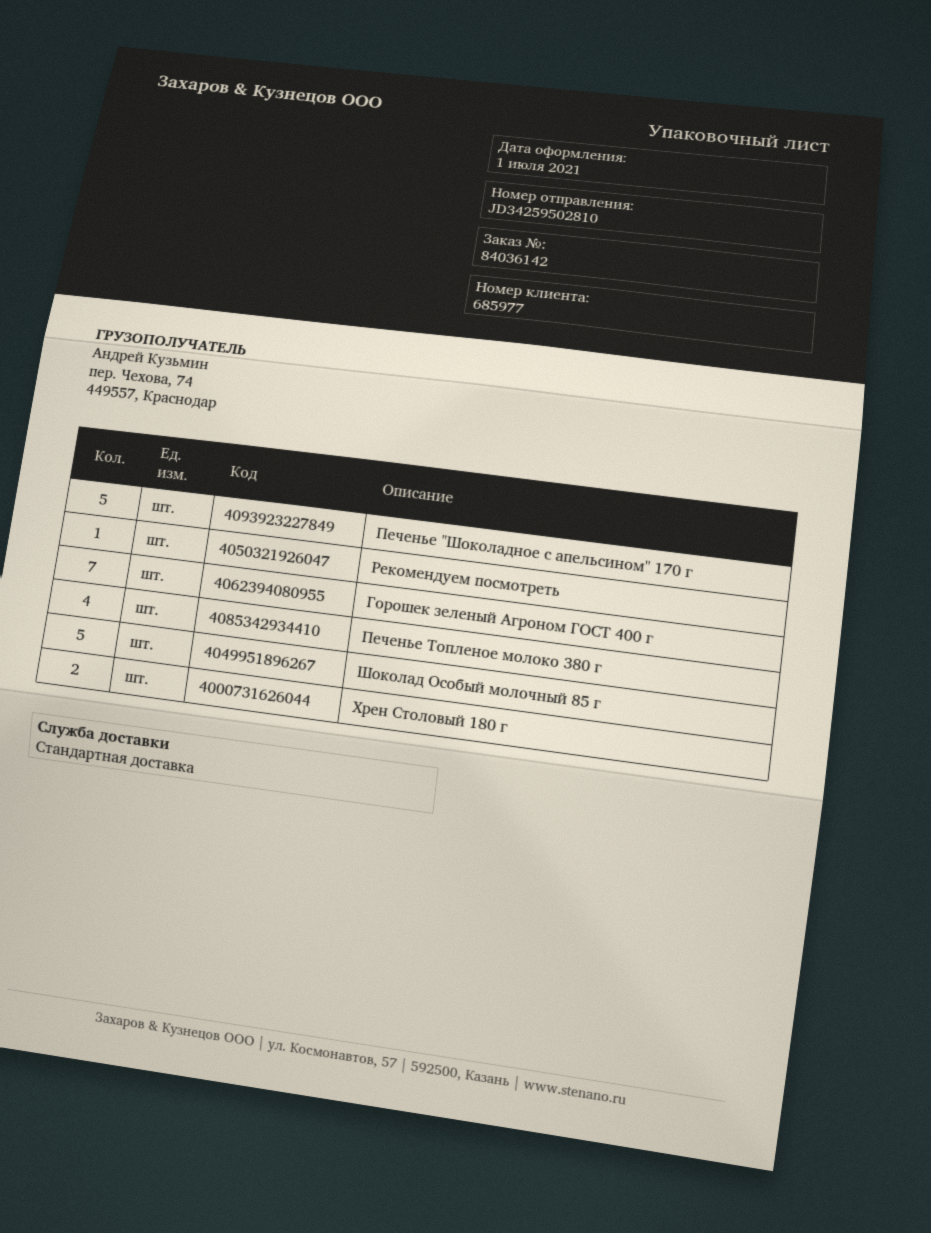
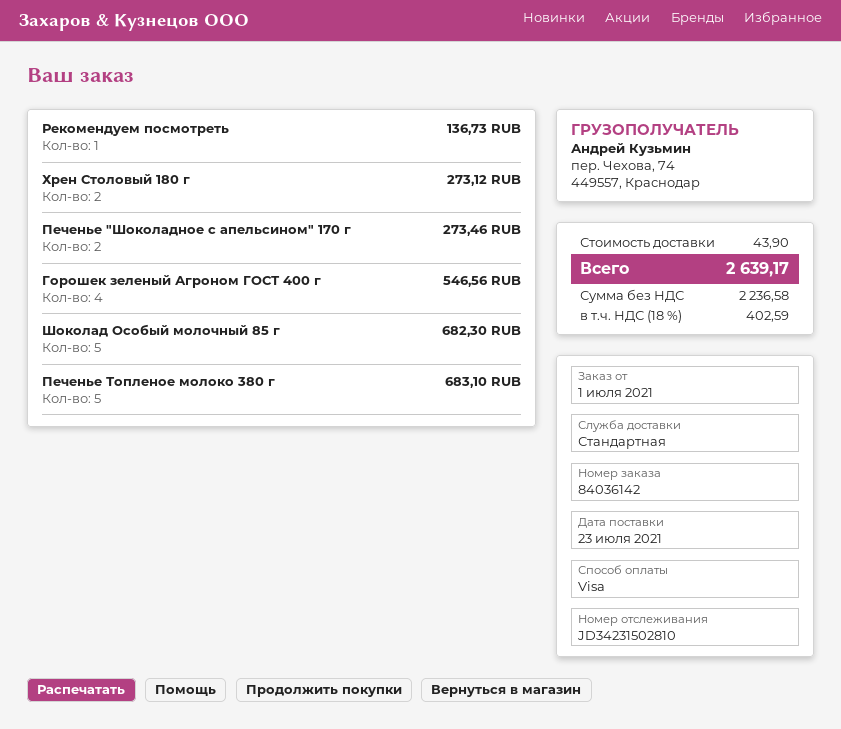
tracking number: JD34259502810 -> JD34231502810
Печенье "Шоколадное с апельсином" 170 г: 5 -> 2
Горошек зеленый Агроном ГОСТ 400 г: 7 -> 4
Печенье Топленое молоко 380 г: 4 -> 5

